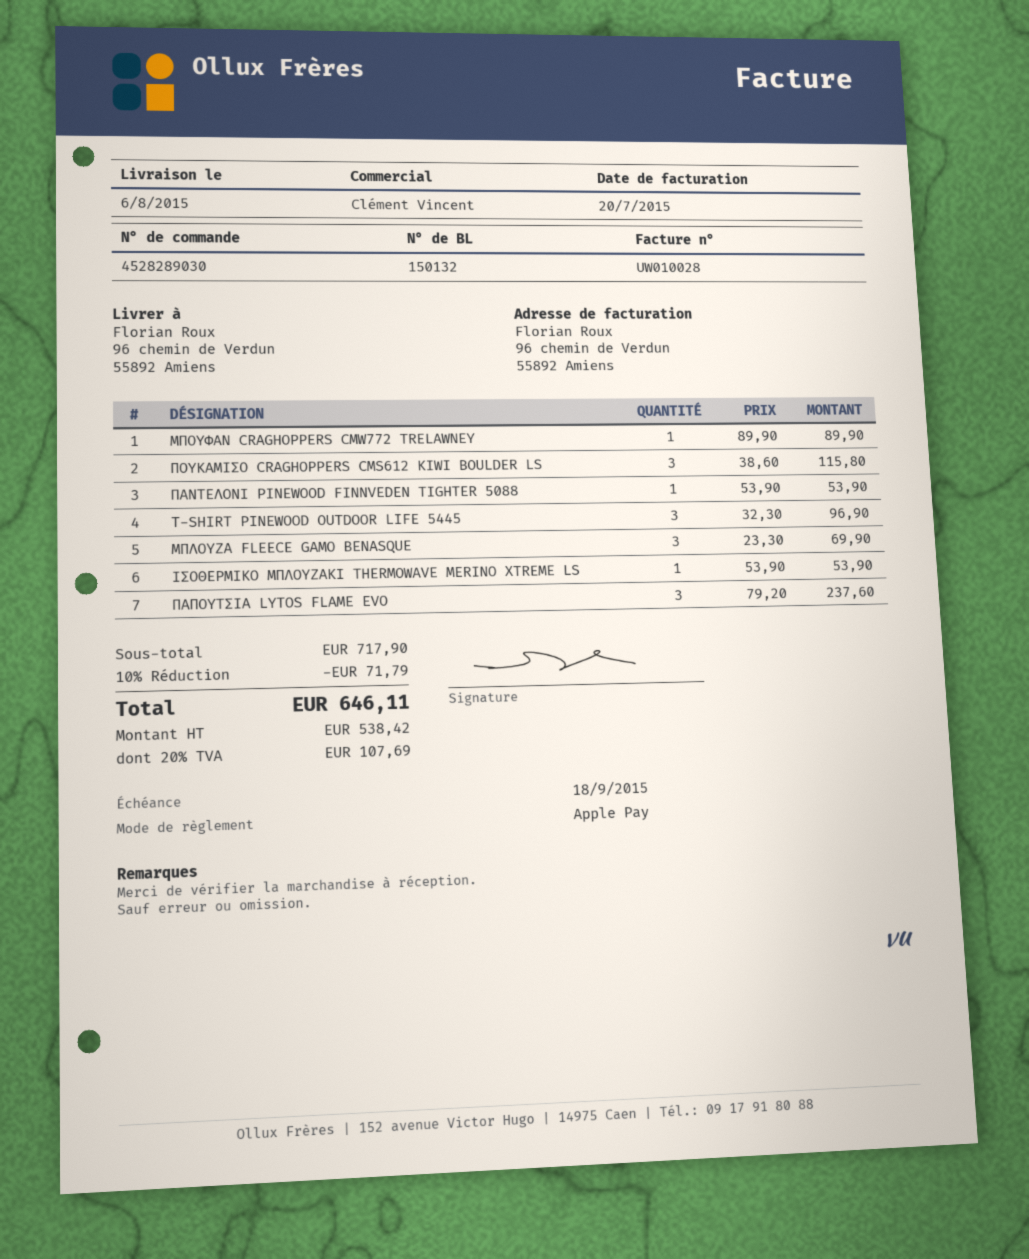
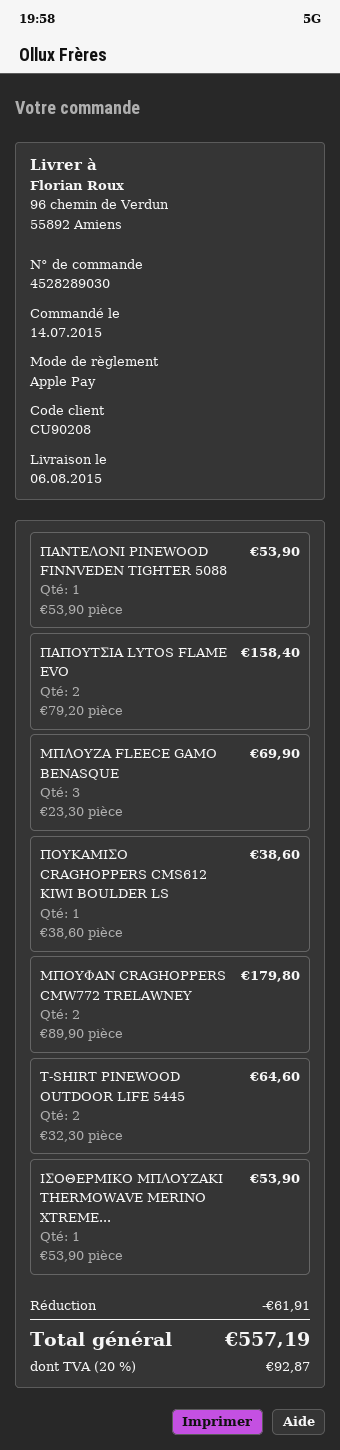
ΜΠΟΥΦΑΝ CRAGHOPPERS CMW772 TRELAWNEY: 1 x 89.90 = 89.90 -> 2 x 89.90 = 179.80
ΠΟΥΚΑΜΙΣΟ CRAGHOPPERS CMS612 KIWI BOULDER LS: 3 x 38.60 = 115.80 -> 1 x 38.60 = 38.60
T-SHIRT PINEWOOD OUTDOOR LIFE 5445: 3 x 32.30 = 96.90 -> 2 x 32.30 = 64.60
ΠΑΠΟΥΤΣΙΑ LYTOS FLAME EVO: 3 x 79.20 = 237.60 -> 2 x 79.20 = 158.40
discount: 71.79 -> 61.91
tax: 20% = 107.69 -> 20% = 92.87
total: 646.11 -> 557.19

